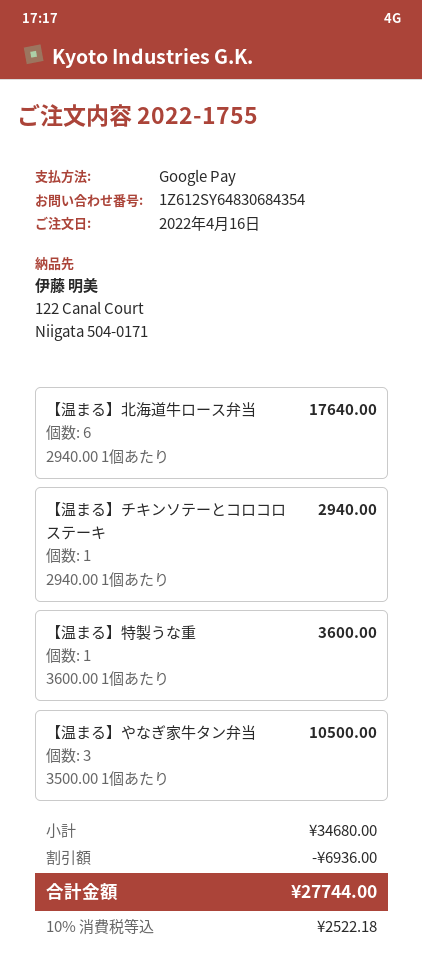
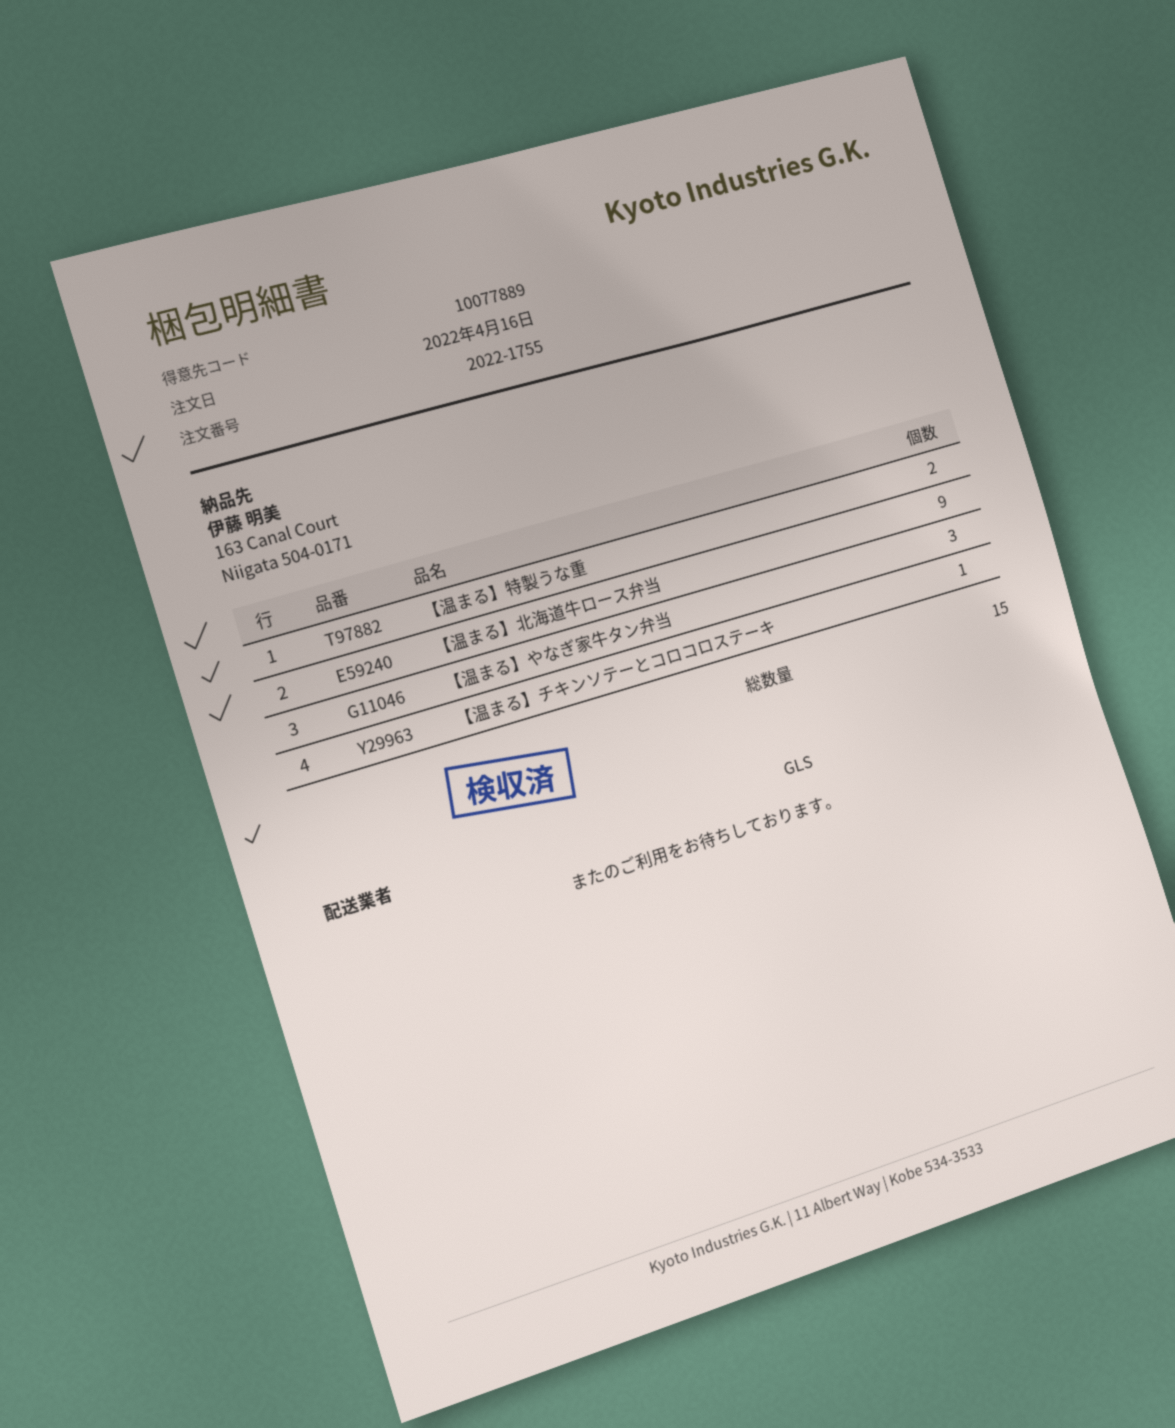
ship to: 122 Canal Court, Niigata 504-0171 -> 163 Canal Court, Niigata 504-0171
【温まる】北海道牛ロース弁当: 6 -> 9
【温まる】特製うな重: 1 -> 2

